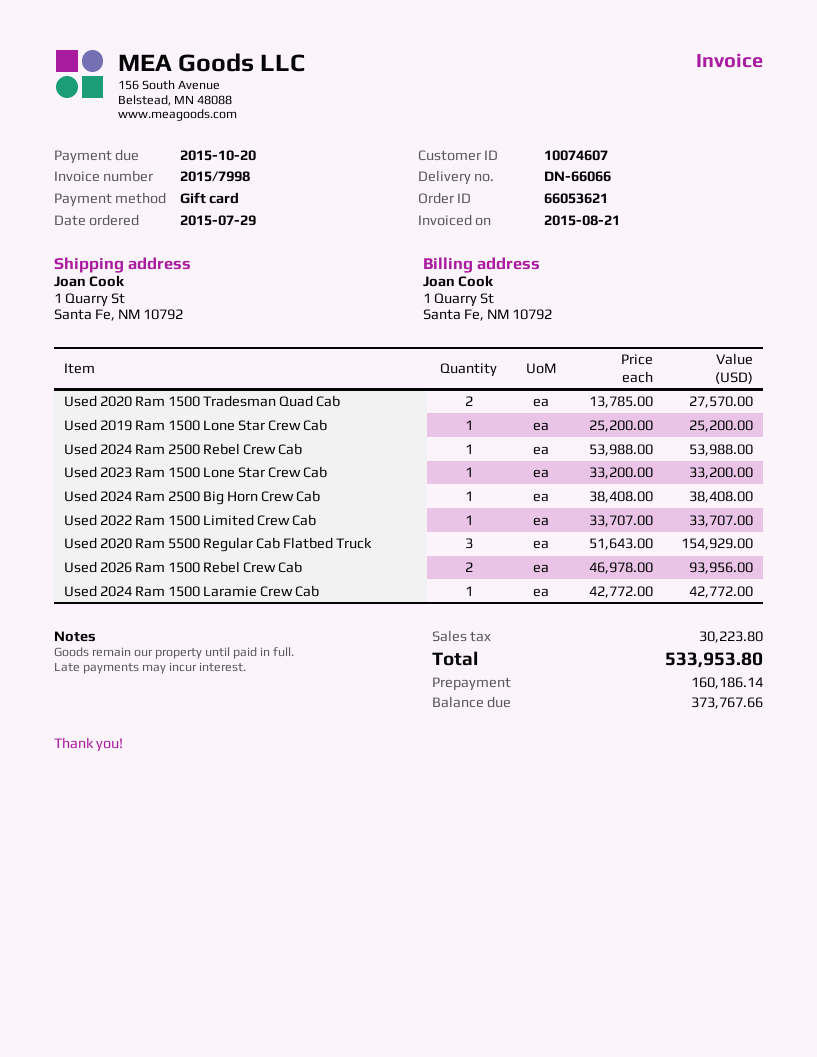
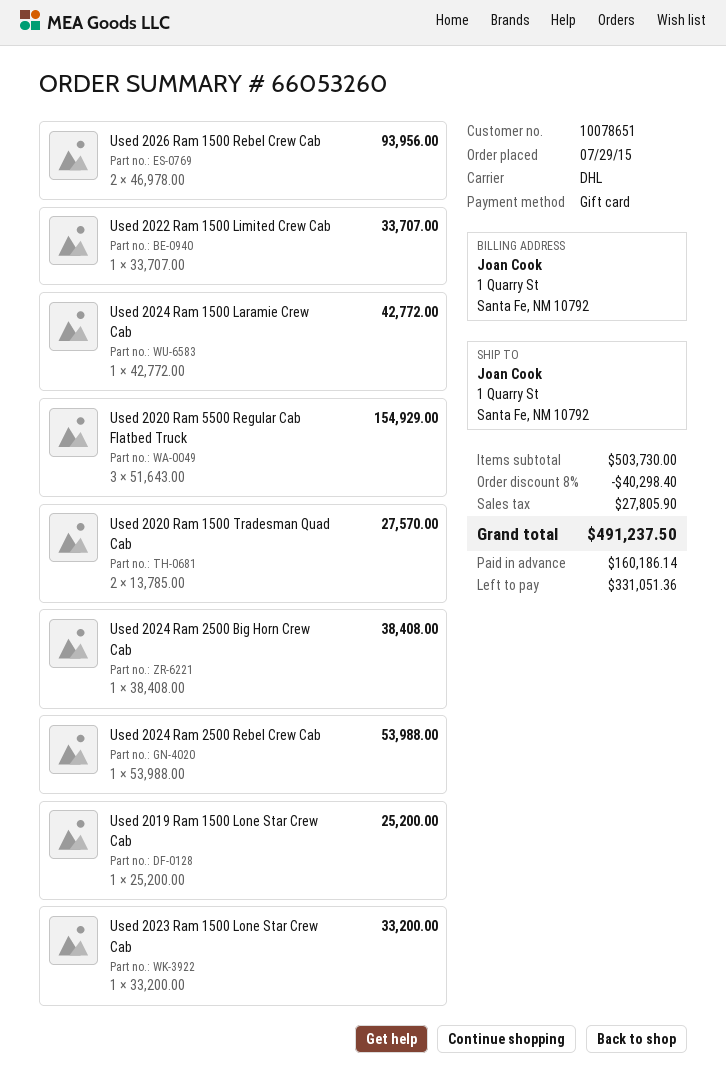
order number: 66053621 -> 66053260
customer number: 10074607 -> 10078651
discount: none -> 8% = 40298.40
tax: 30223.80 -> 27805.90
total: 533953.80 -> 491237.50
balance: 373767.66 -> 331051.36

